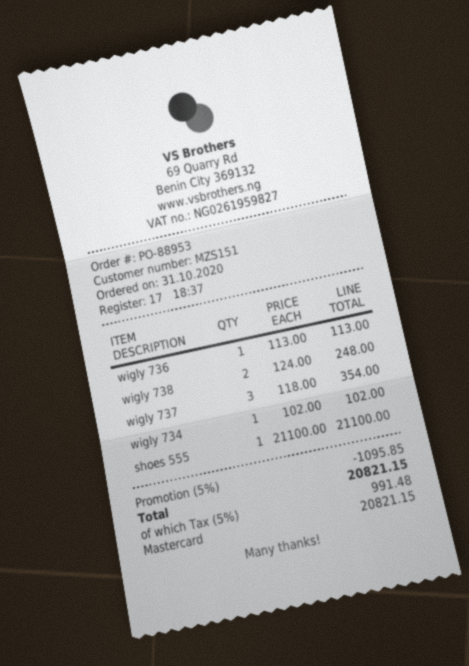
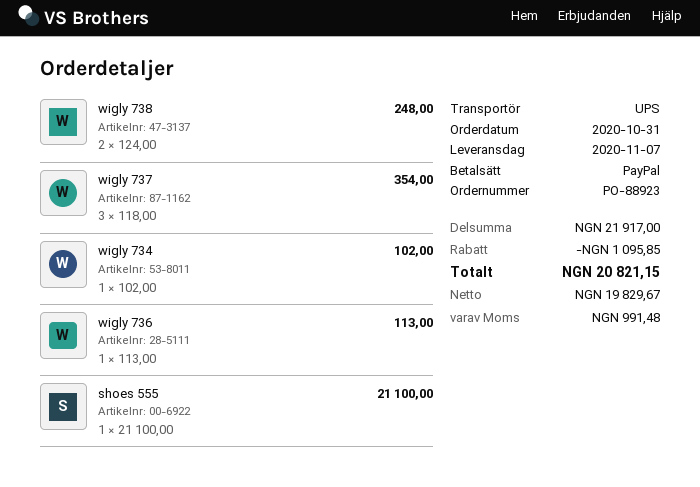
order number: PO-88953 -> PO-88923
payment method: Mastercard -> PayPal

